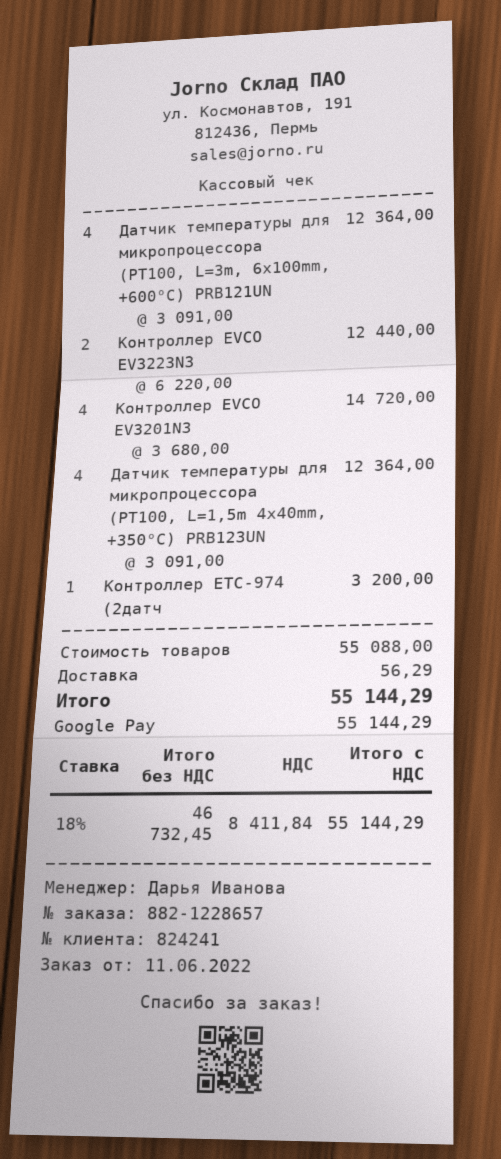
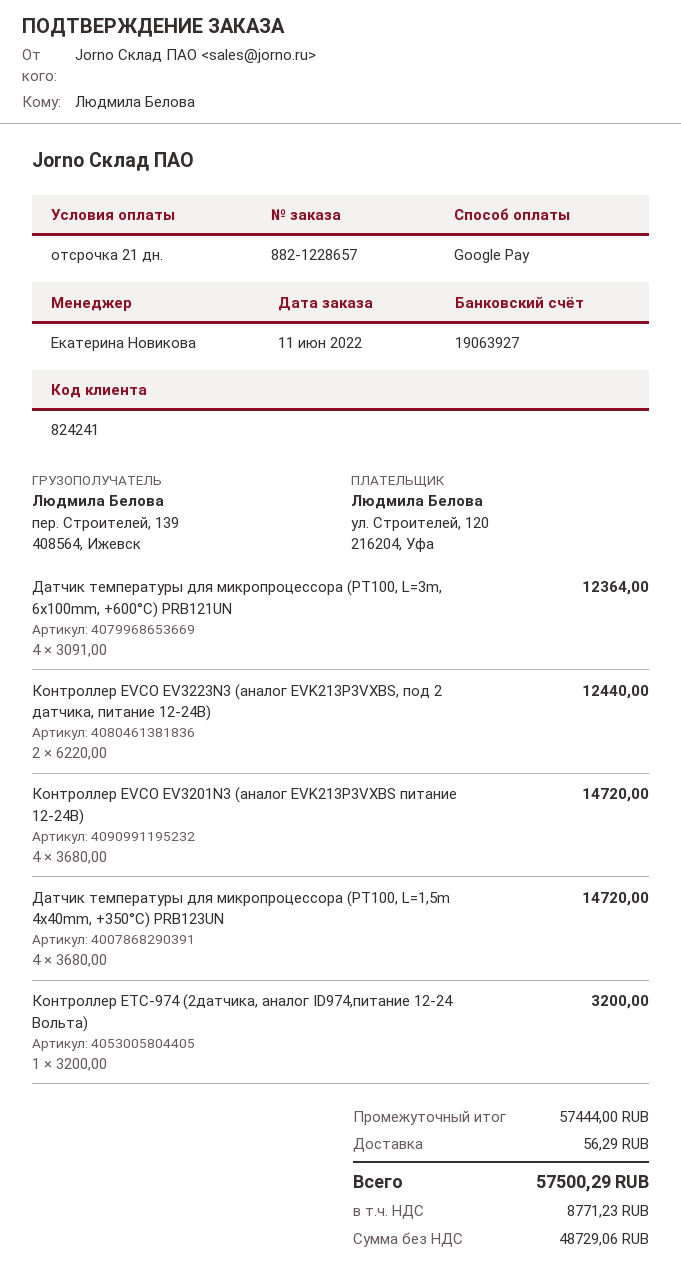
sales rep: Дарья Иванова -> Екатерина Новикова
Датчик температуры для микропроцессора (PT100, L=1,5m 4x40mm, +350°C) PRB123UN: 4 x 3091.00 = 12364.00 -> 4 x 3680.00 = 14720.00
subtotal: 55088.00 -> 57444.00
net: 46732.45 -> 48729.06
tax: 8411.84 -> 8771.23
total: 55144.29 -> 57500.29

